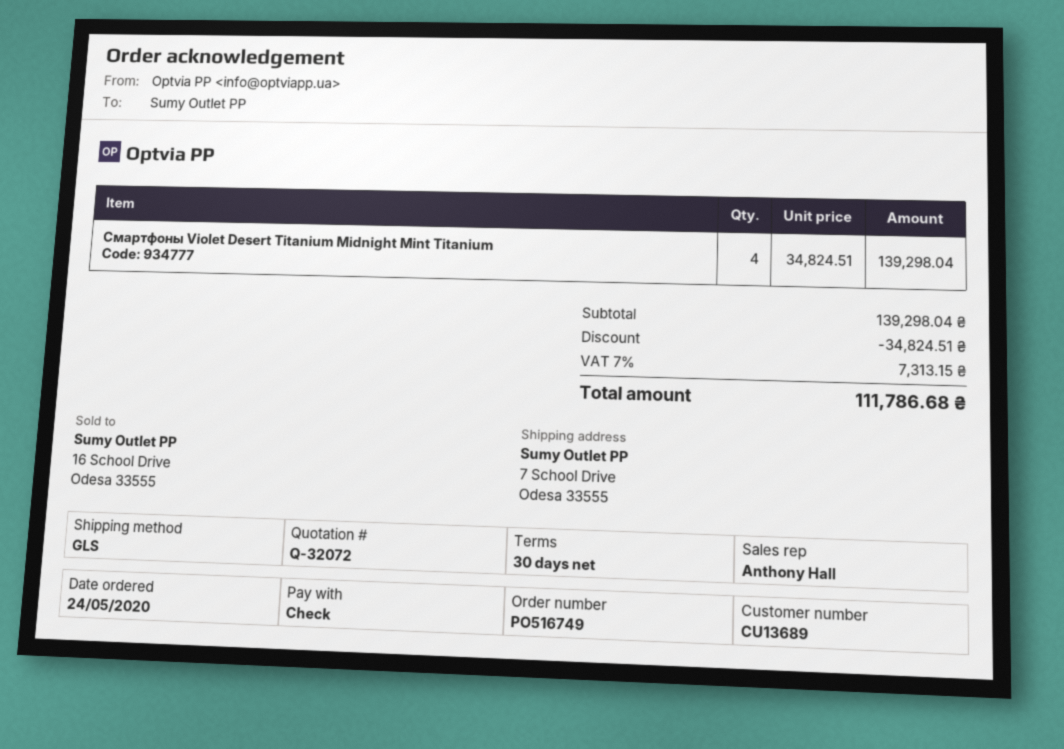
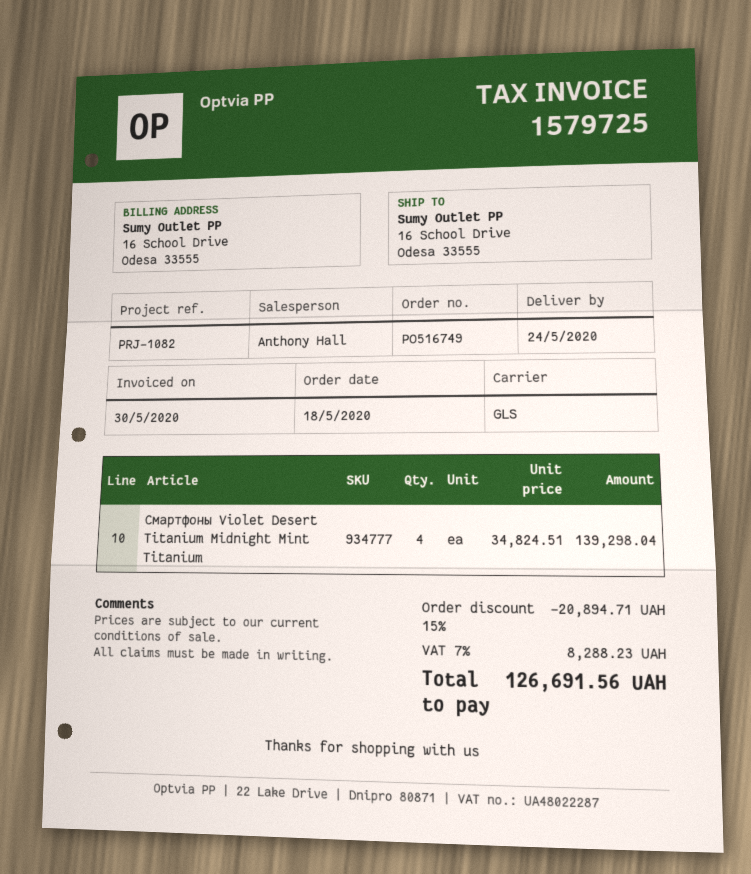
order date: 2020-05-24 -> 2020-05-18
ship to: 7 School Drive, Odesa 33555 -> 16 School Drive, Odesa 33555
discount: 34824.51 -> 20894.71
tax: 7% = 7313.15 -> 7% = 8288.23
total: 111786.68 -> 126691.56

